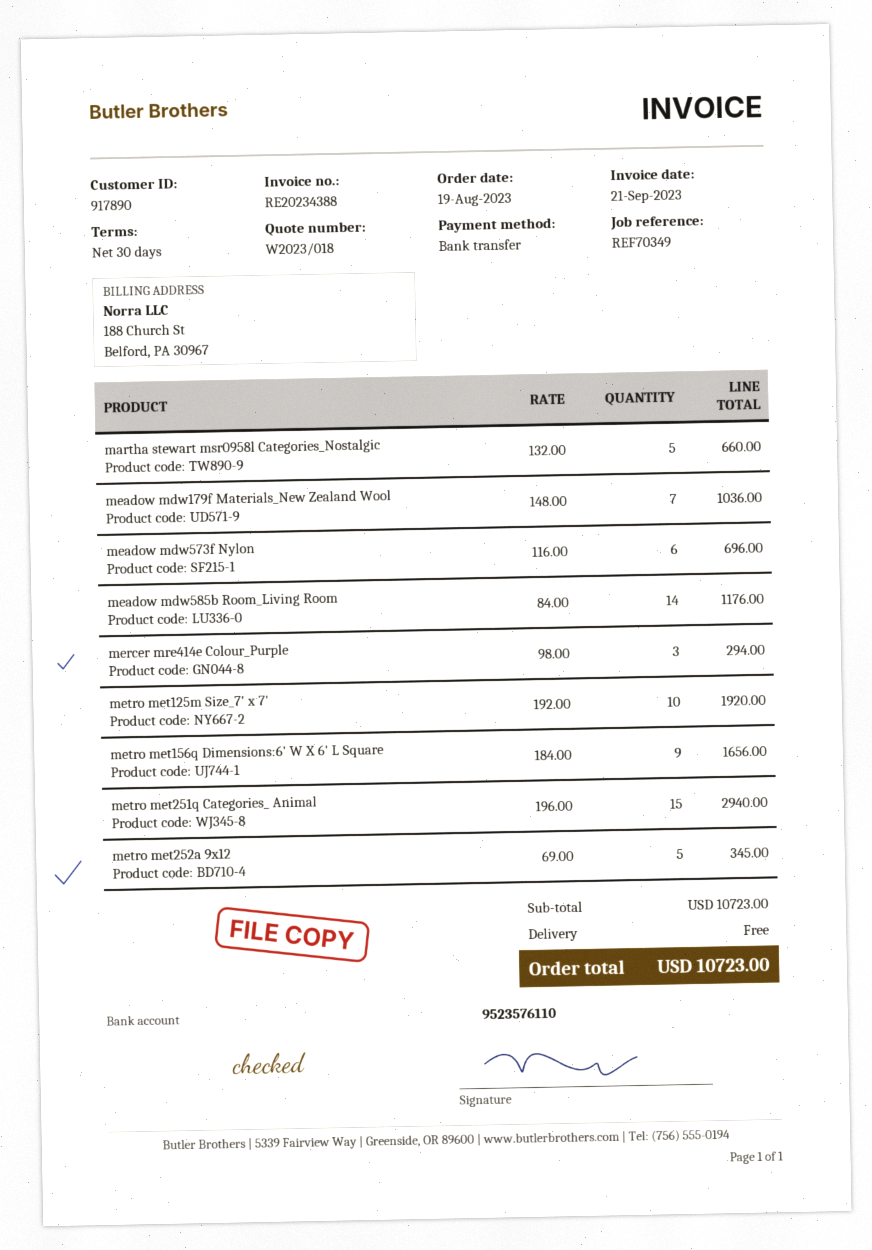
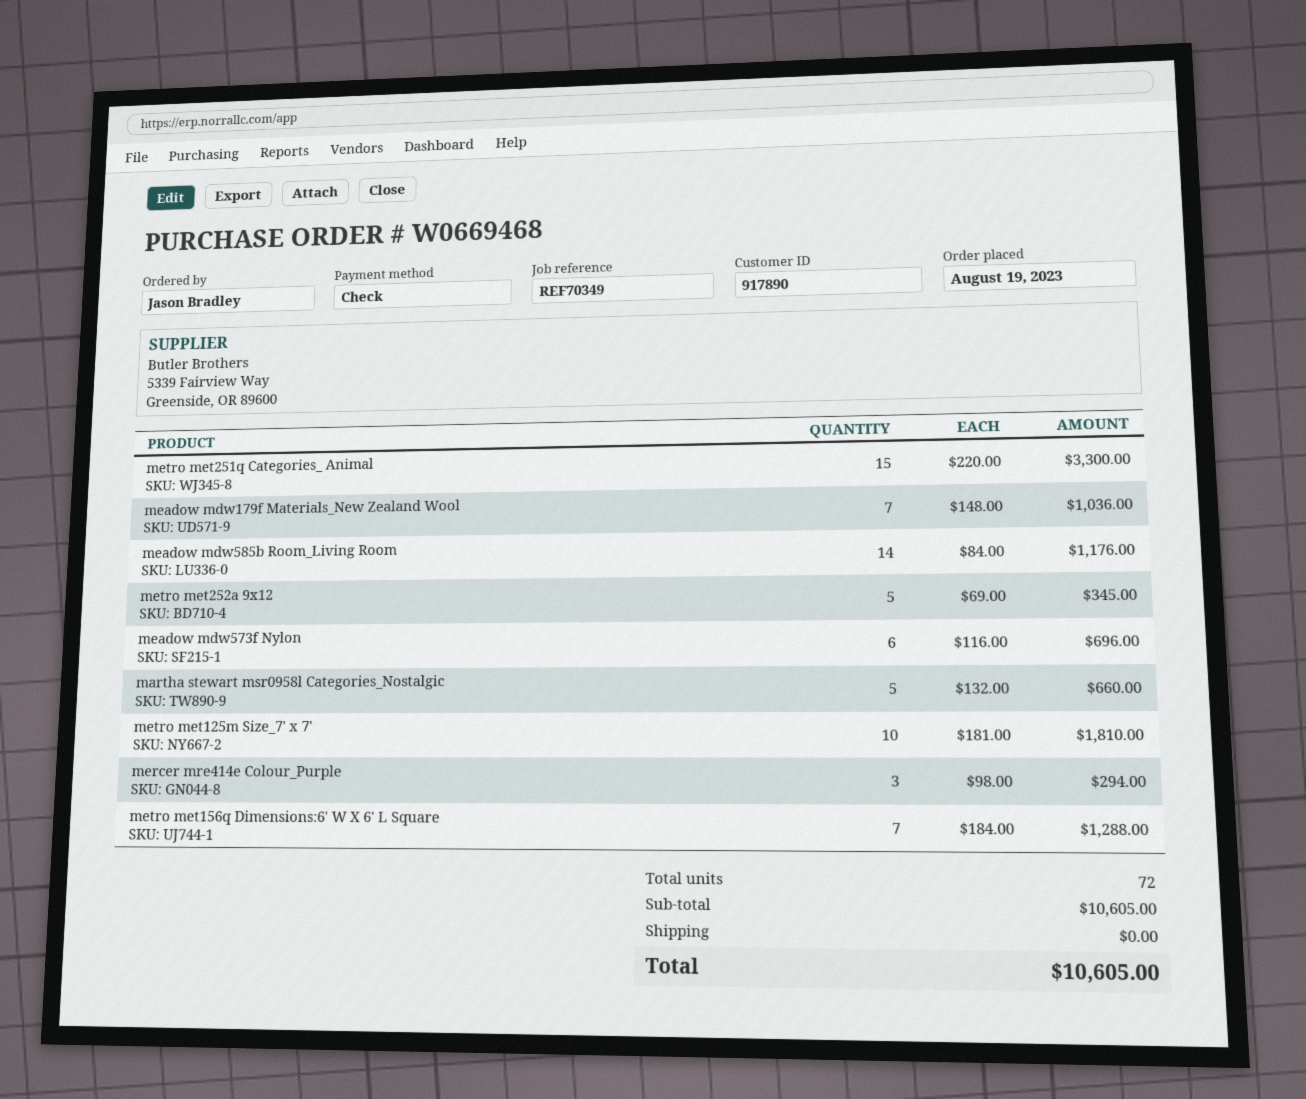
payment method: bank transfer -> cheque
metro met125m Size_7' x 7': 10 x 192.00 = 1920.00 -> 10 x 181.00 = 1810.00
metro met156q Dimensions:6' W X 6' L Square: 9 x 184.00 = 1656.00 -> 7 x 184.00 = 1288.00
metro met251q Categories_ Animal: 15 x 196.00 = 2940.00 -> 15 x 220.00 = 3300.00
subtotal: 10723.00 -> 10605.00
total: 10723.00 -> 10605.00

